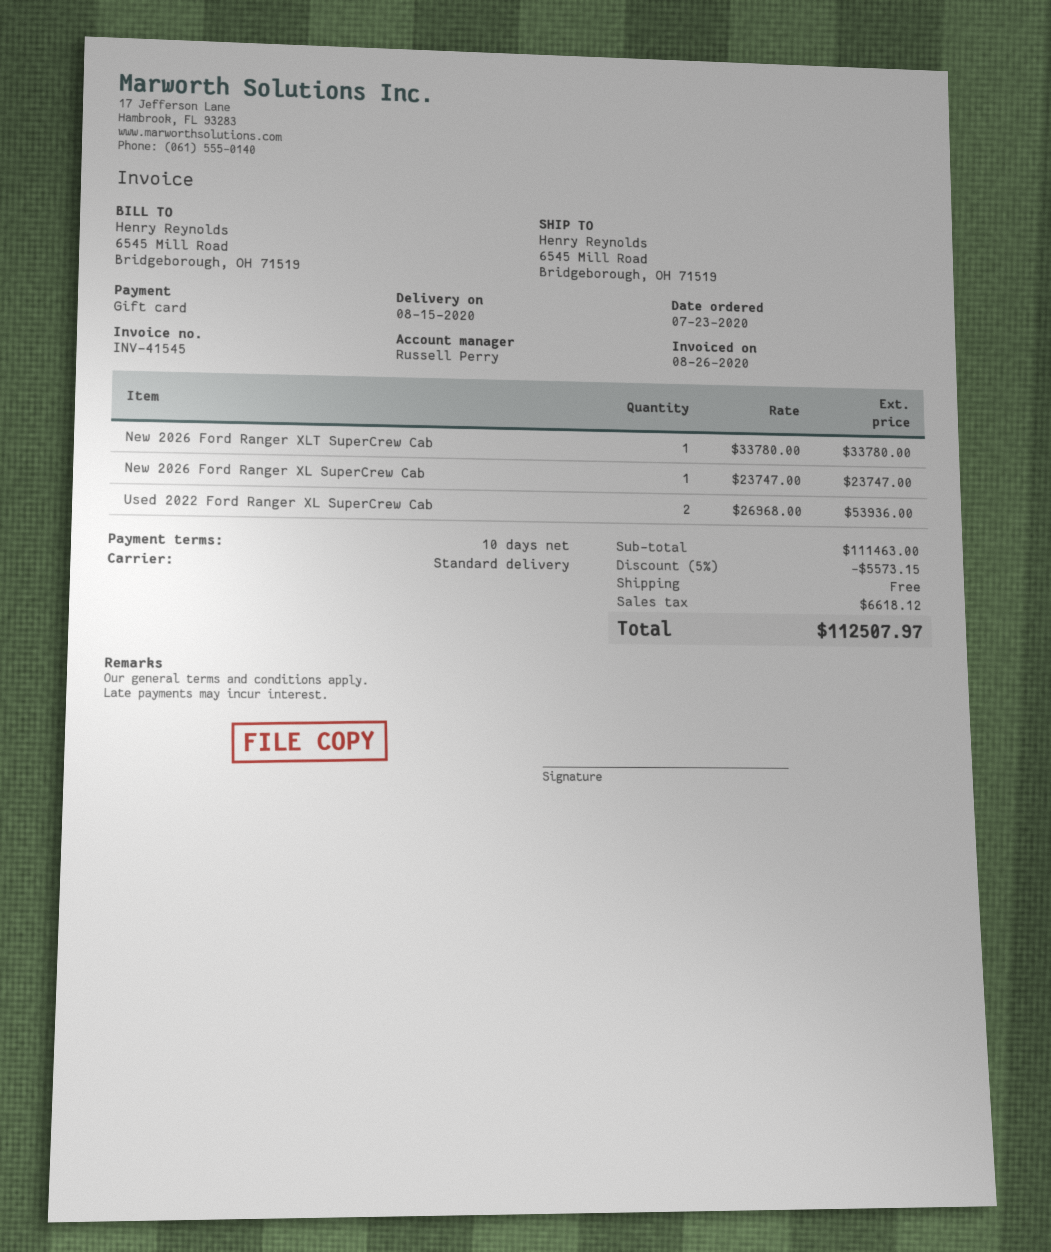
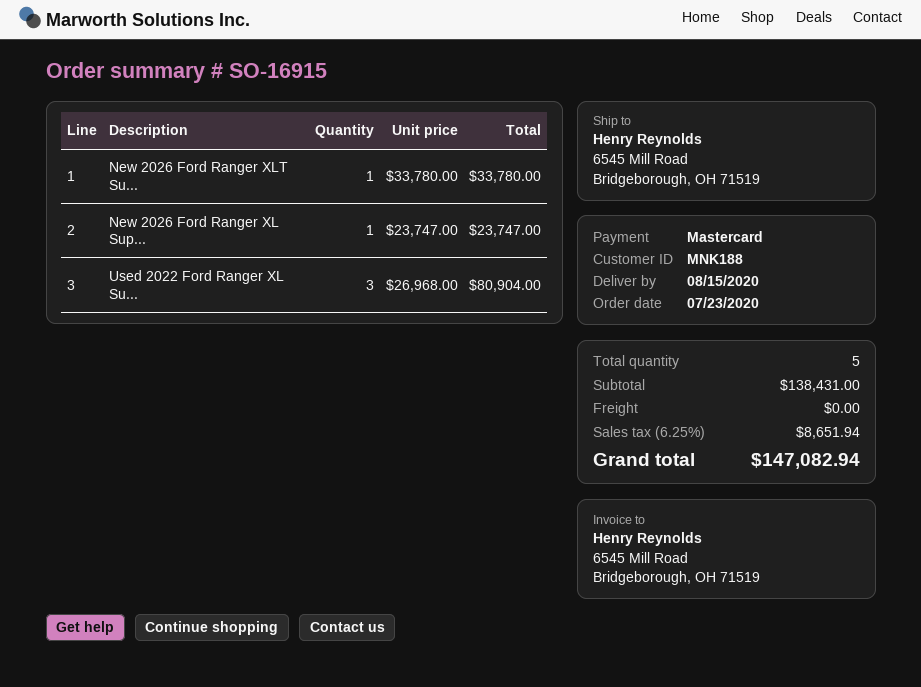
payment method: gift card -> Mastercard
Used 2022 Ford Ranger XL SuperCrew Cab: 2 x 26968.00 = 53936.00 -> 3 x 26968.00 = 80904.00
subtotal: 111463.00 -> 138431.00
discount: 5% = 5573.15 -> none
tax: 6618.12 -> 8651.94
total: 112507.97 -> 147082.94

